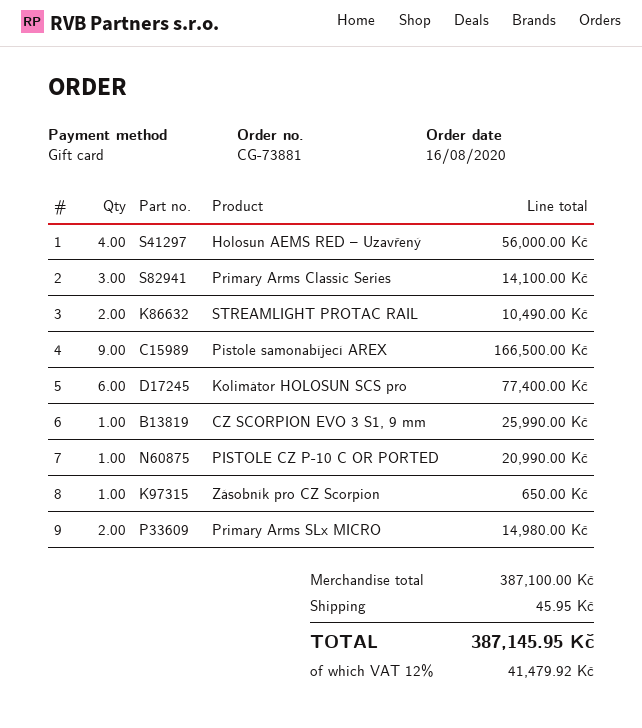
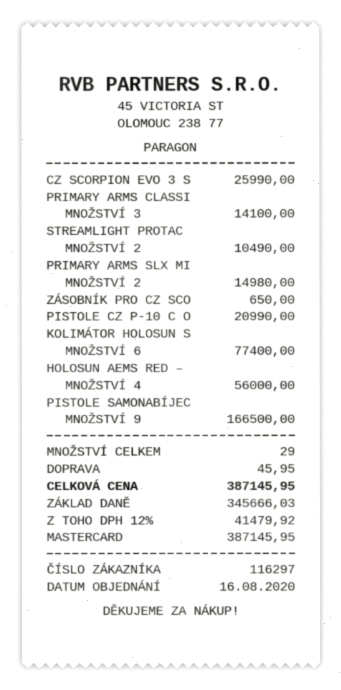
payment method: gift card -> Mastercard

